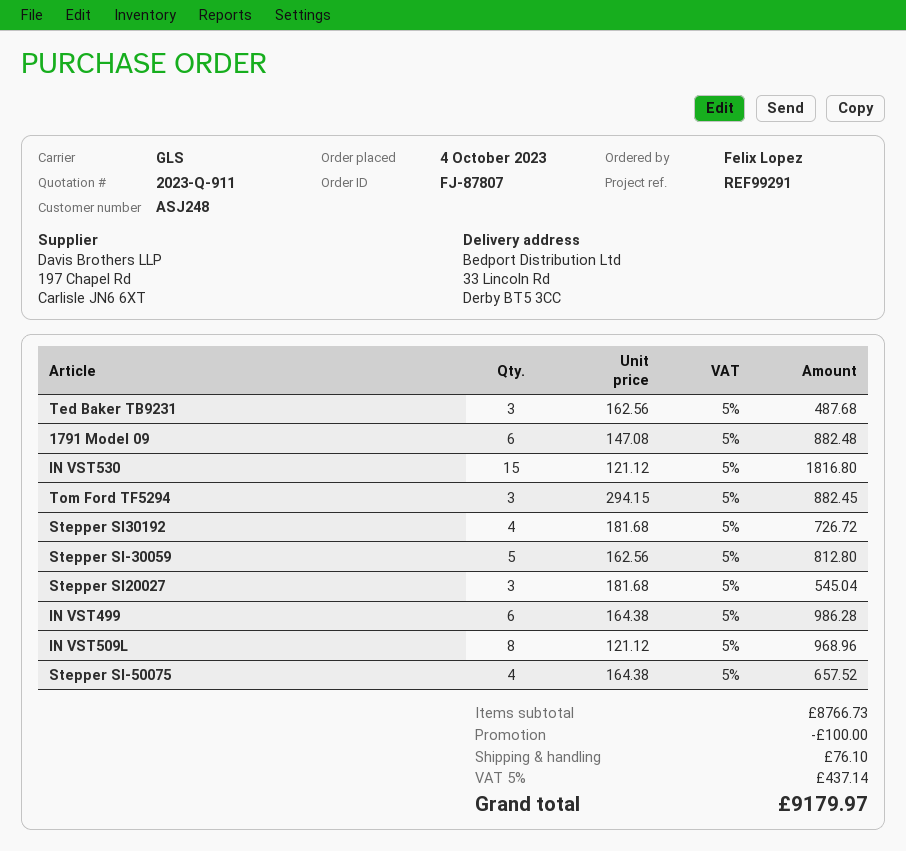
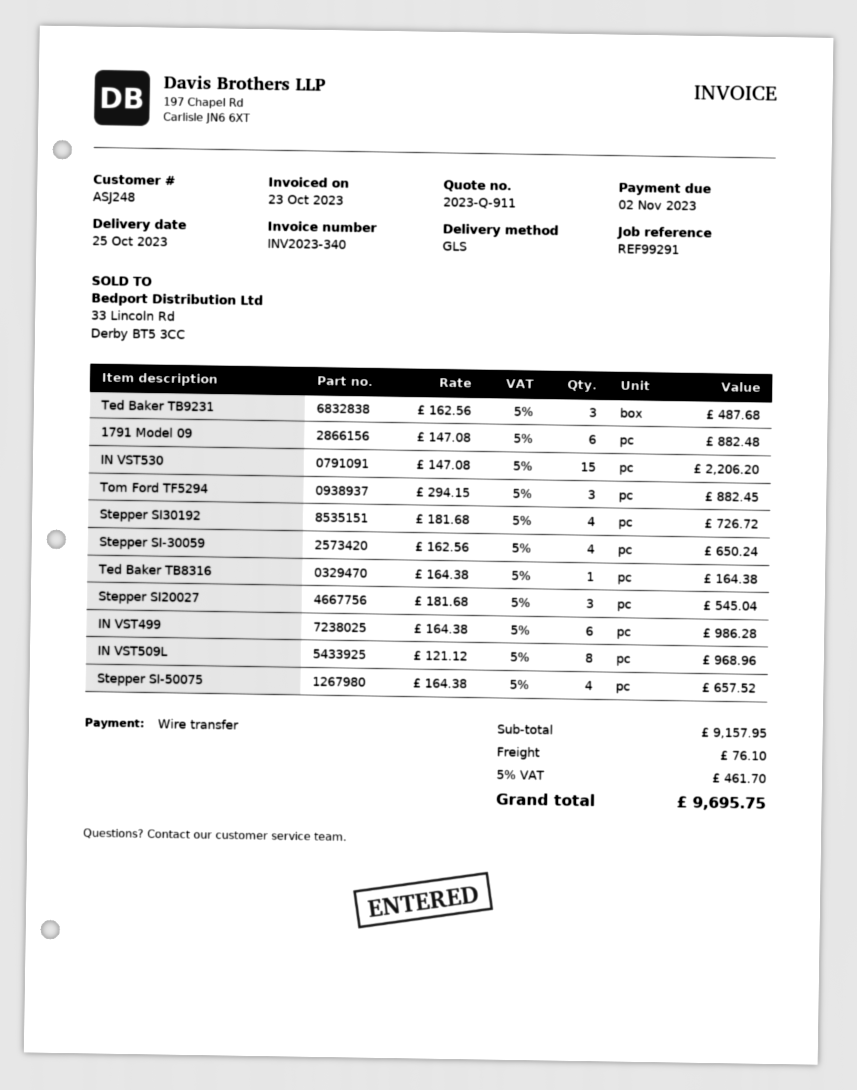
IN VST530: 15 x 121.12 = 1816.80 -> 15 x 147.08 = 2206.20
Stepper SI-30059: 5 x 162.56 = 812.80 -> 4 x 162.56 = 650.24
Ted Baker TB8316: none -> 1 x 164.38 = 164.38
subtotal: 8766.73 -> 9157.95
discount: 100.00 -> none
tax: 5% = 437.14 -> 5% = 461.70
total: 9179.97 -> 9695.75

